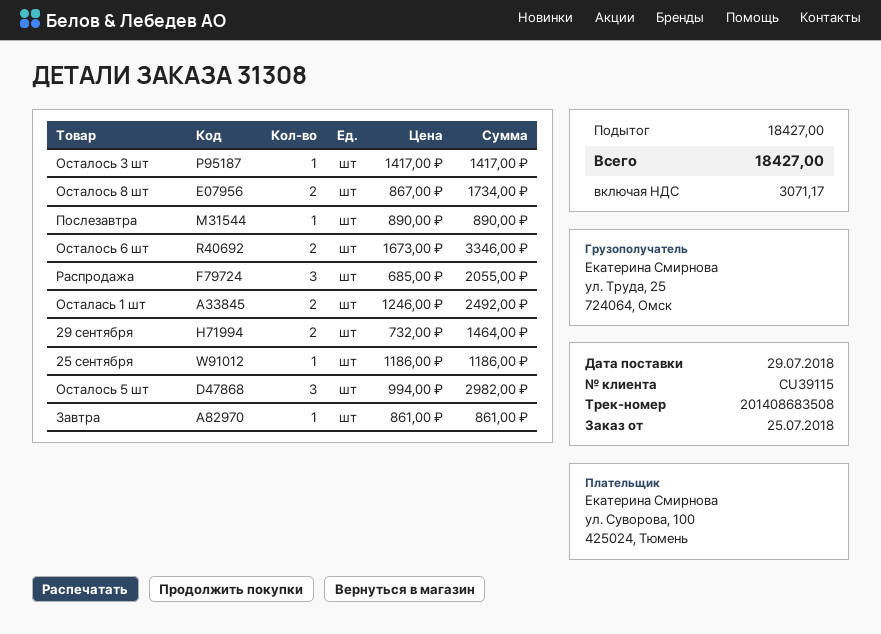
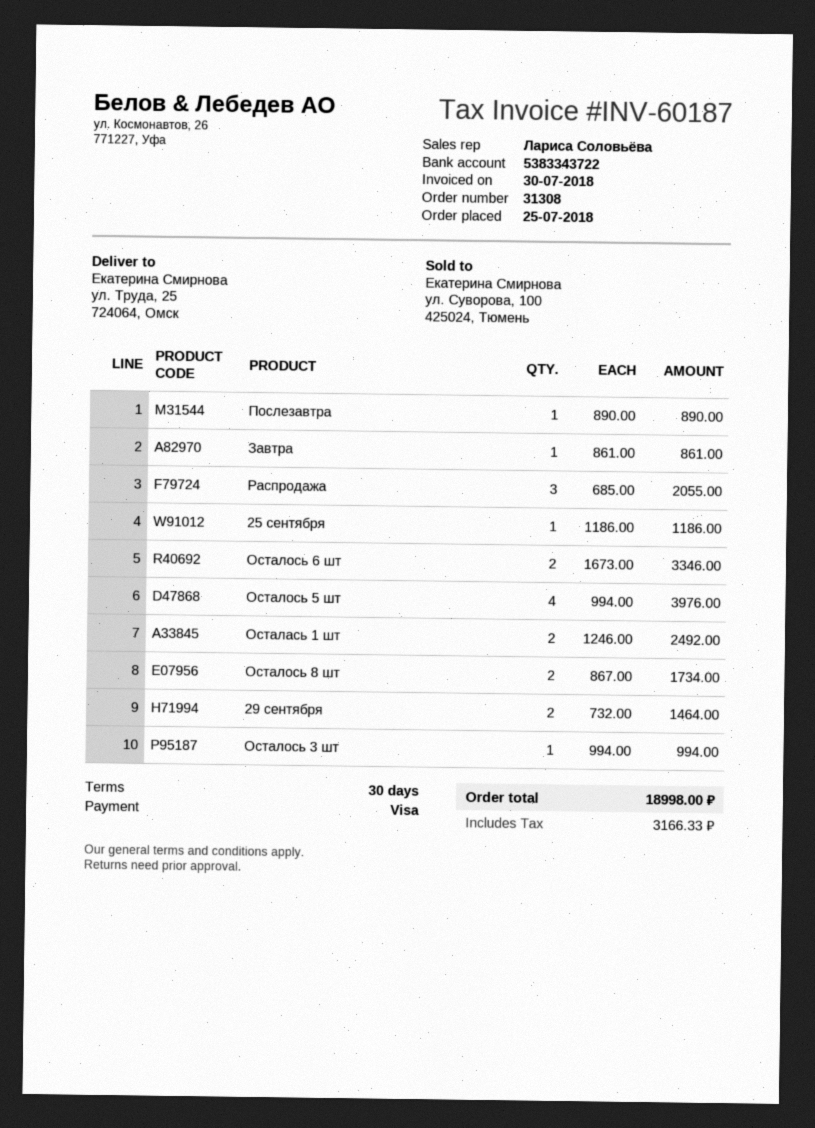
Осталось 3 шт: 1 x 1417.00 = 1417.00 -> 1 x 994.00 = 994.00
Осталось 5 шт: 3 x 994.00 = 2982.00 -> 4 x 994.00 = 3976.00
tax: 3071.17 -> 3166.33
total: 18427.00 -> 18998.00

